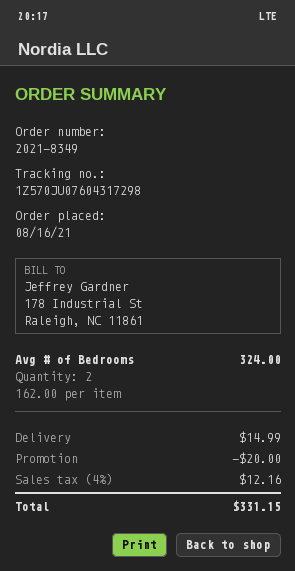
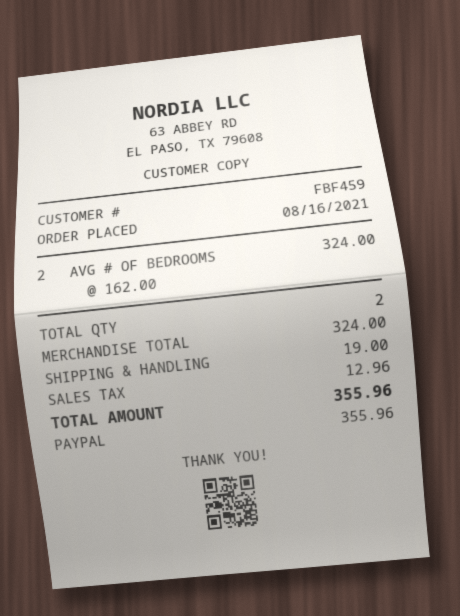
discount: 20.00 -> none
shipping: 14.99 -> 19.00
tax: 12.16 -> 12.96
total: 331.15 -> 355.96

